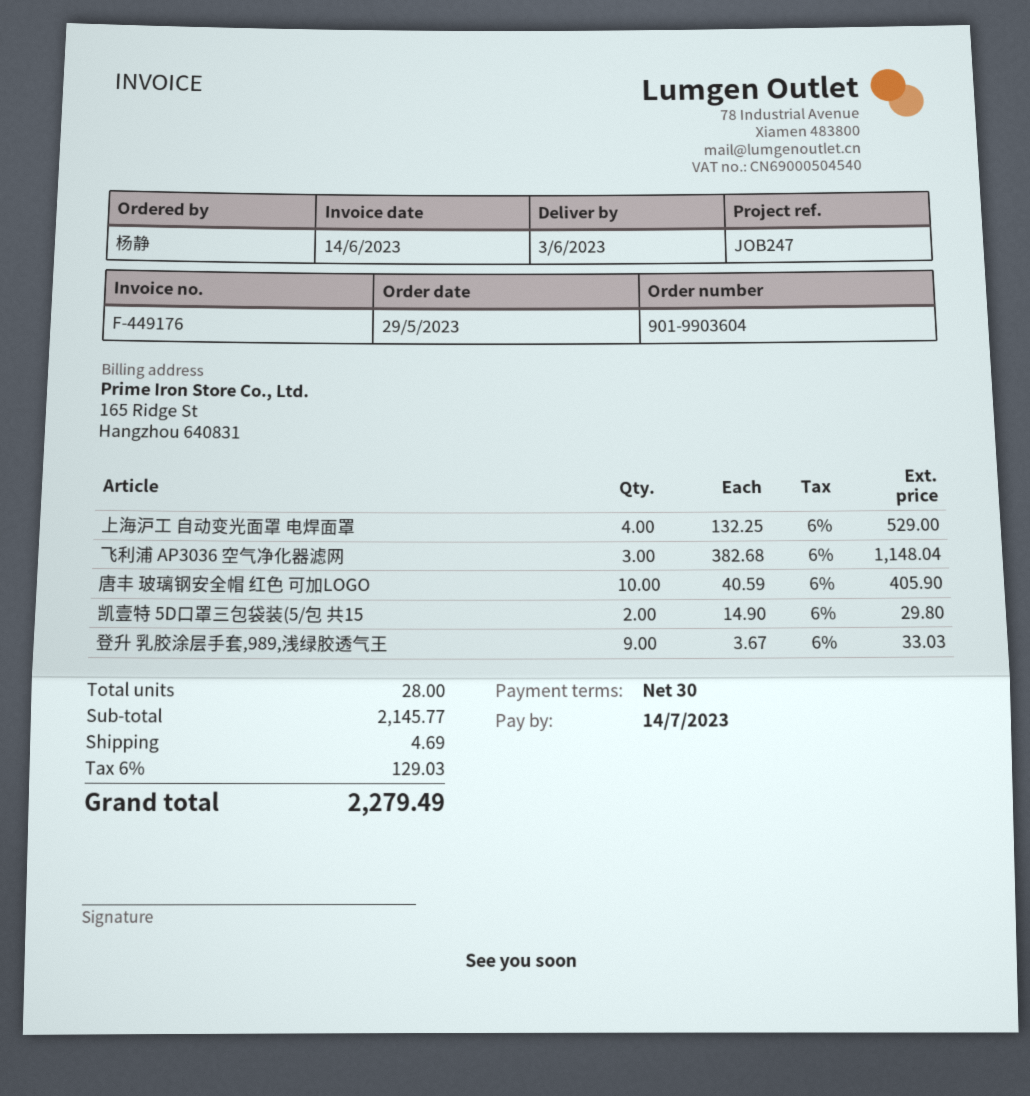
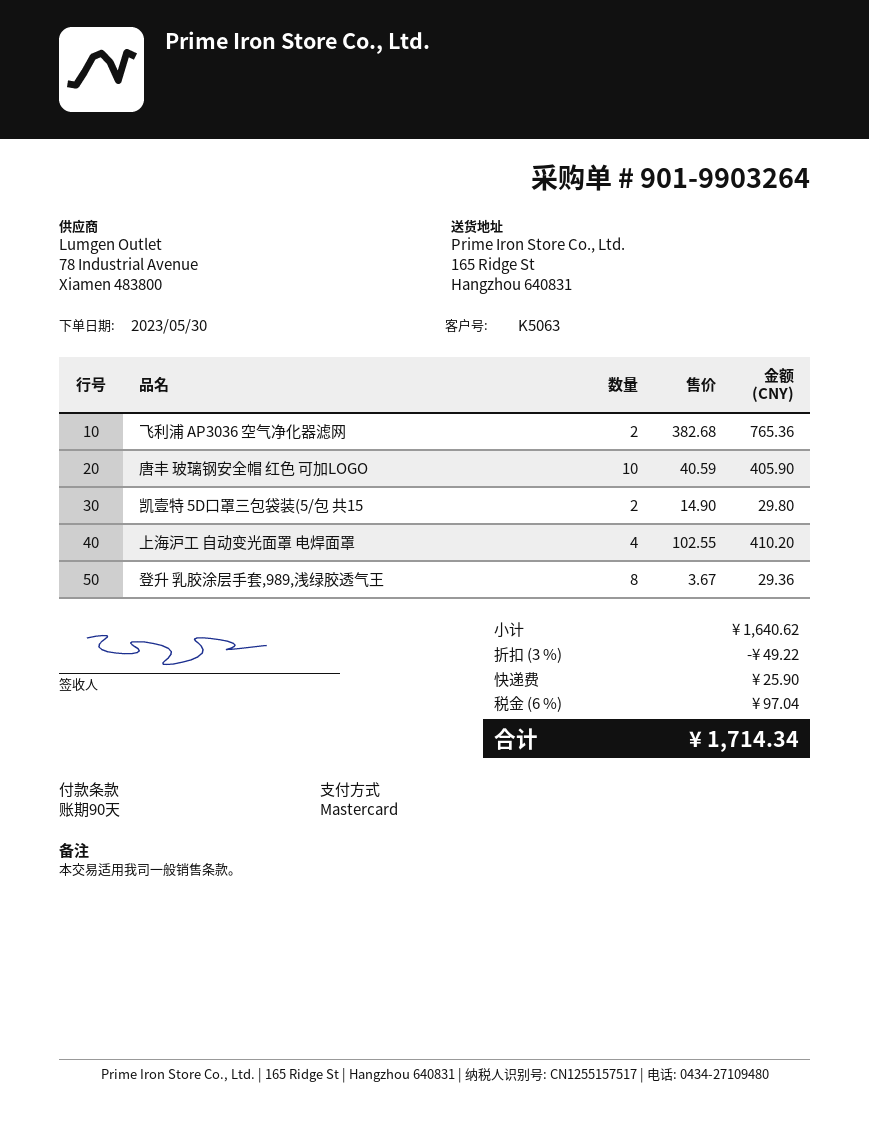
order number: 901-9903604 -> 901-9903264
order date: 2023-05-29 -> 2023-05-30
payment terms: 30 days -> 90 days
上海沪工 自动变光面罩 电焊面罩: 4 x 132.25 = 529.00 -> 4 x 102.55 = 410.20
飞利浦 AP3036 空气净化器滤网: 3 x 382.68 = 1148.04 -> 2 x 382.68 = 765.36
登升 乳胶涂层手套,989,浅绿胶透气王: 9 x 3.67 = 33.03 -> 8 x 3.67 = 29.36
subtotal: 2145.77 -> 1640.62
discount: none -> 3% = 49.22
shipping: 4.69 -> 25.90
tax: 6% = 129.03 -> 6% = 97.04
total: 2279.49 -> 1714.34

